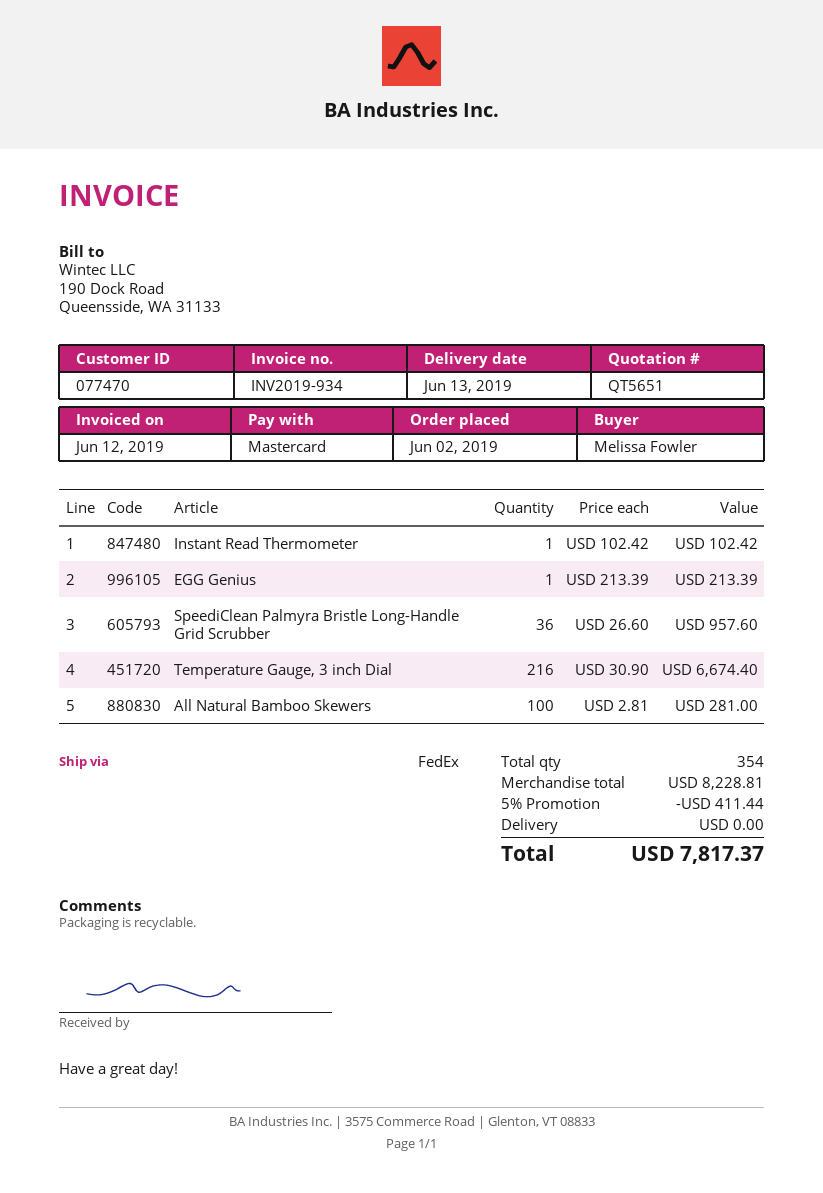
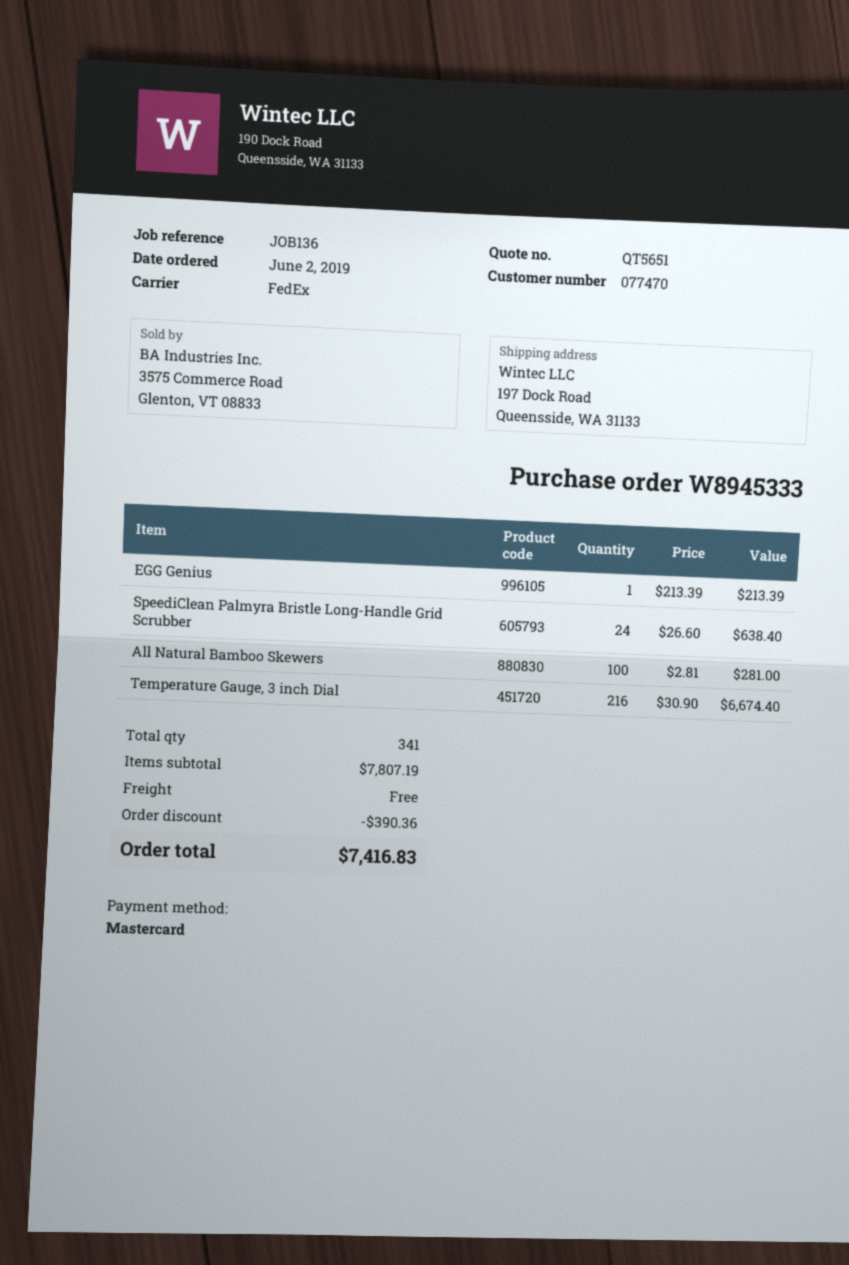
Instant Read Thermometer: 1 x 102.42 = 102.42 -> none
SpeediClean Palmyra Bristle Long-Handle Grid Scrubber: 36 x 26.60 = 957.60 -> 24 x 26.60 = 638.40
total quantity: 354 -> 341
subtotal: 8228.81 -> 7807.19
discount: 411.44 -> 390.36
total: 7817.37 -> 7416.83

